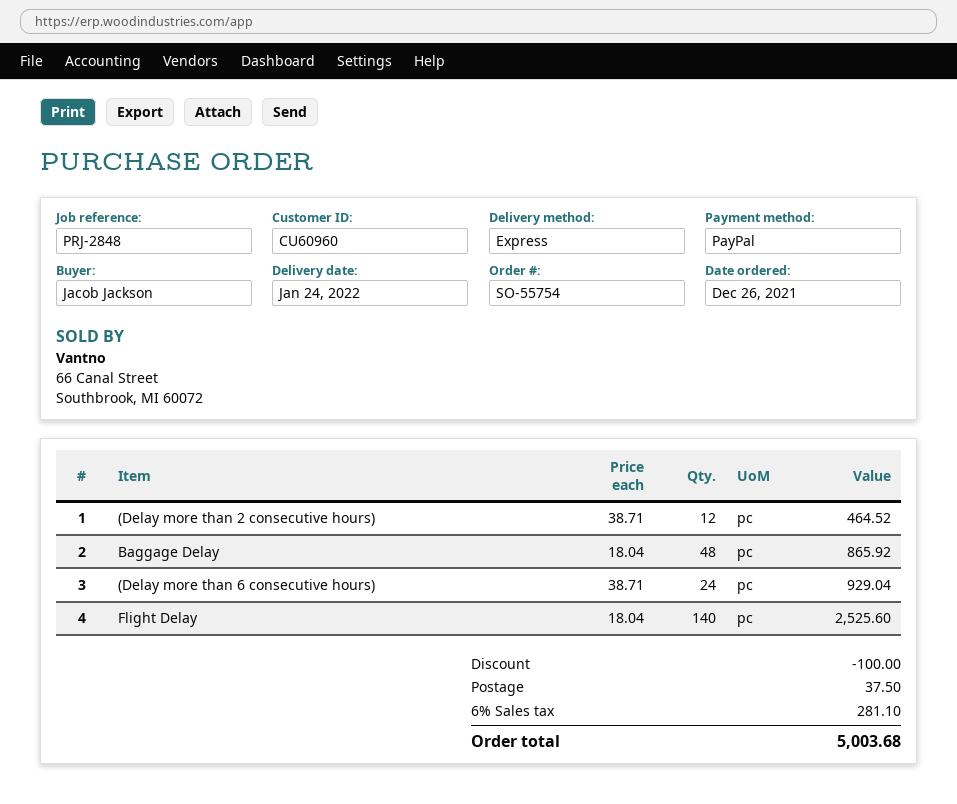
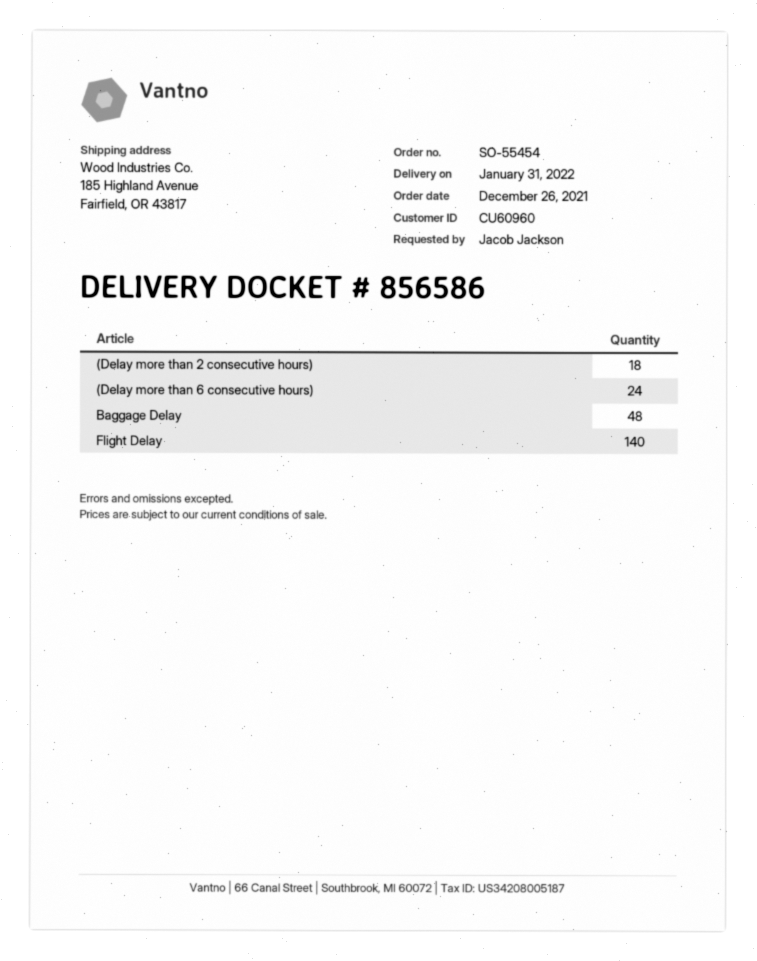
order number: SO-55754 -> SO-55454
delivery date: 2022-01-24 -> 2022-01-31
(Delay more than 2 consecutive hours): 12 -> 18

